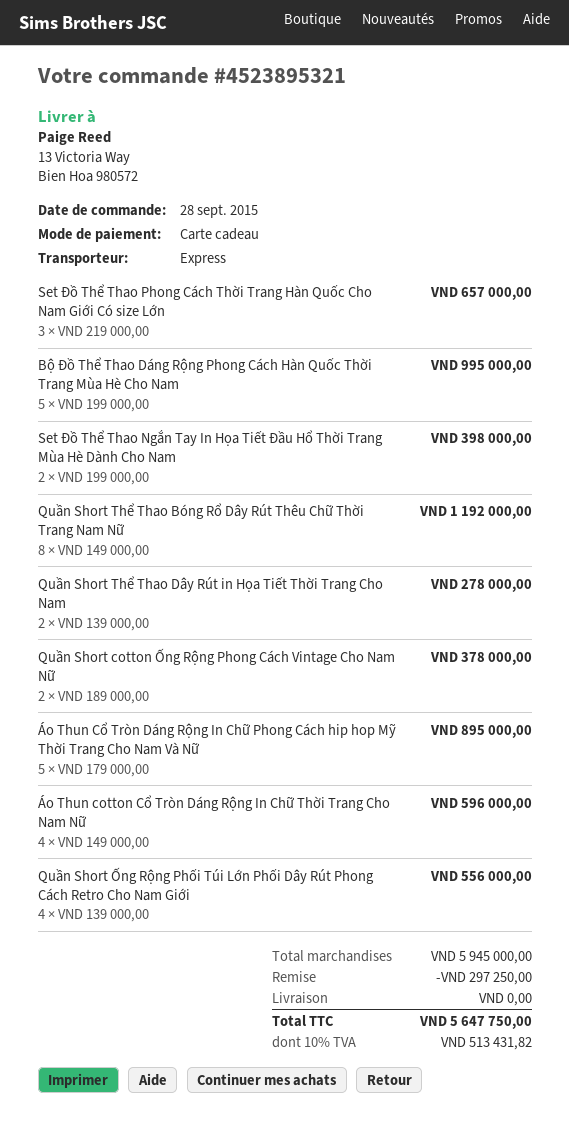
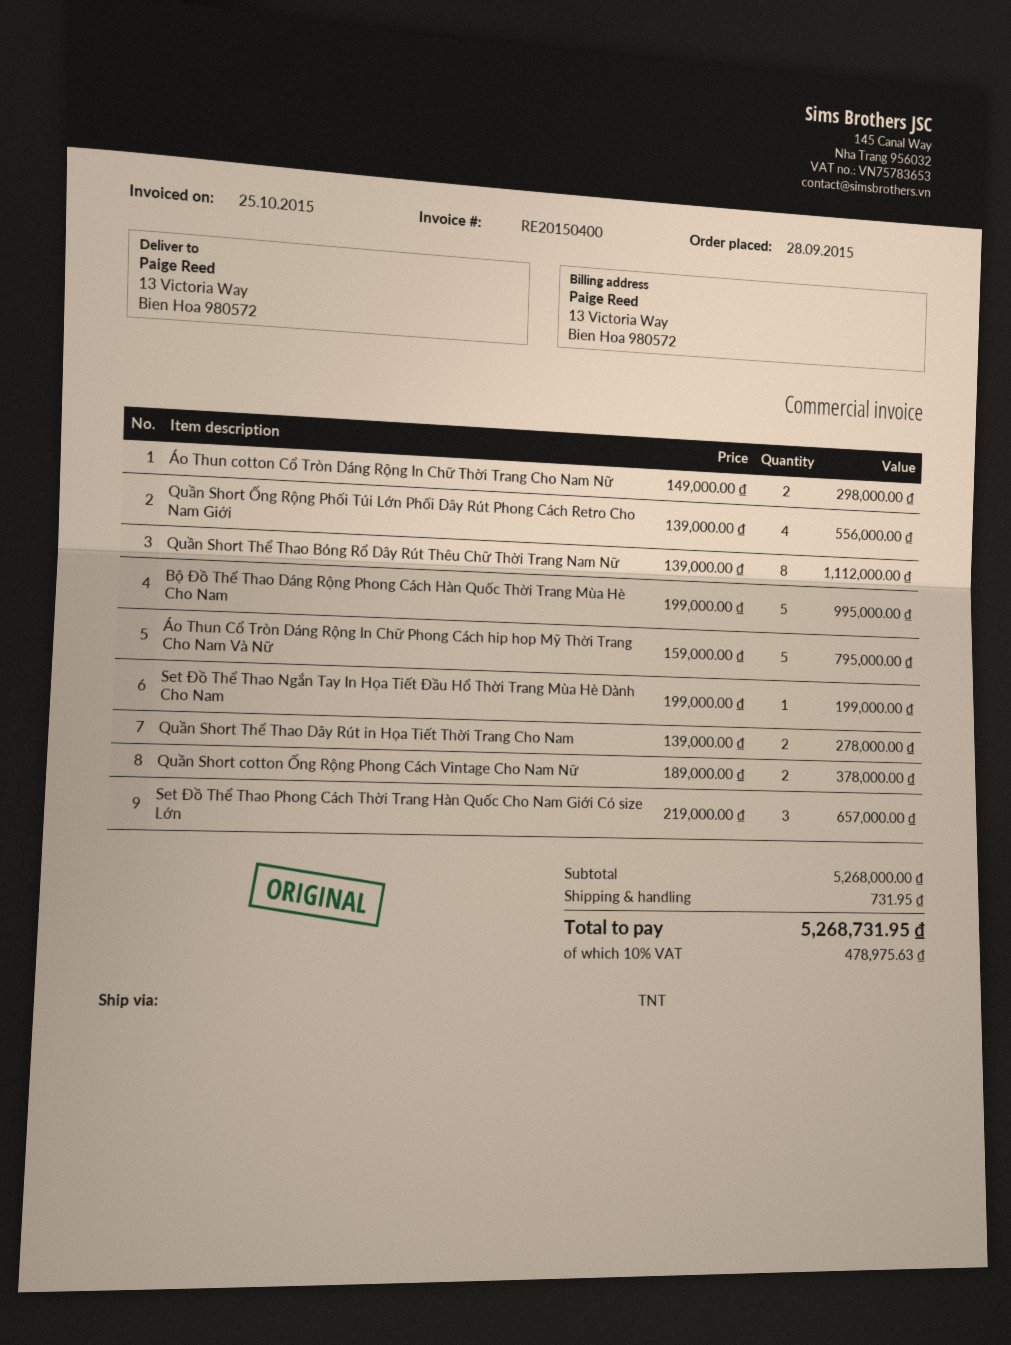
shipping method: express -> TNT
Set Đồ Thể Thao Ngắn Tay In Họa Tiết Đầu Hổ Thời Trang Mùa Hè Dành Cho Nam: 2 x 199000.00 = 398000.00 -> 1 x 199000.00 = 199000.00
Quần Short Thể Thao Bóng Rổ Dây Rút Thêu Chữ Thời Trang Nam Nữ: 8 x 149000.00 = 1192000.00 -> 8 x 139000.00 = 1112000.00
Áo Thun Cổ Tròn Dáng Rộng In Chữ Phong Cách hip hop Mỹ Thời Trang Cho Nam Và Nữ: 5 x 179000.00 = 895000.00 -> 5 x 159000.00 = 795000.00
Áo Thun cotton Cổ Tròn Dáng Rộng In Chữ Thời Trang Cho Nam Nữ: 4 x 149000.00 = 596000.00 -> 2 x 149000.00 = 298000.00
subtotal: 5945000.00 -> 5268000.00
discount: 297250.00 -> none
shipping: 0.00 -> 731.95
tax: 10% = 513431.82 -> 10% = 478975.63
total: 5647750.00 -> 5268731.95

